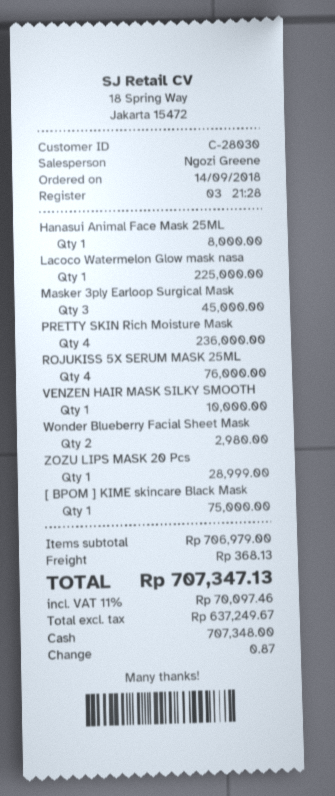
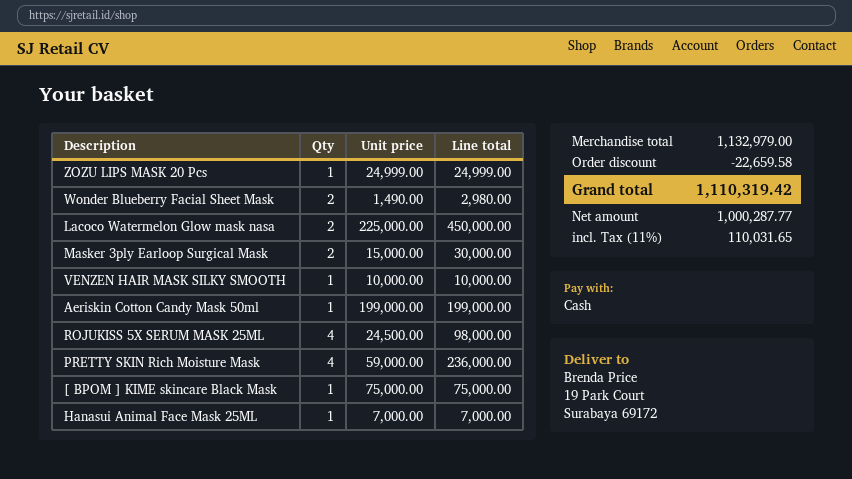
Hanasui Animal Face Mask 25ML: 1 for 8000.00 -> 1 for 7000.00
Lacoco Watermelon Glow mask nasa: 1 for 225000.00 -> 2 for 450000.00
Masker 3ply Earloop Surgical Mask: 3 for 45000.00 -> 2 for 30000.00
ROJUKISS 5X SERUM MASK 25ML: 4 for 76000.00 -> 4 for 98000.00
ZOZU LIPS MASK 20 Pcs: 1 for 28999.00 -> 1 for 24999.00
Aeriskin Cotton Candy Mask 50ml: none -> 1 for 199000.00
subtotal: 706979.00 -> 1132979.00
discount: none -> 22659.58
shipping: 368.13 -> none
net: 637249.67 -> 1000287.77
tax: 11% = 70097.46 -> 11% = 110031.65
total: 707347.13 -> 1110319.42

